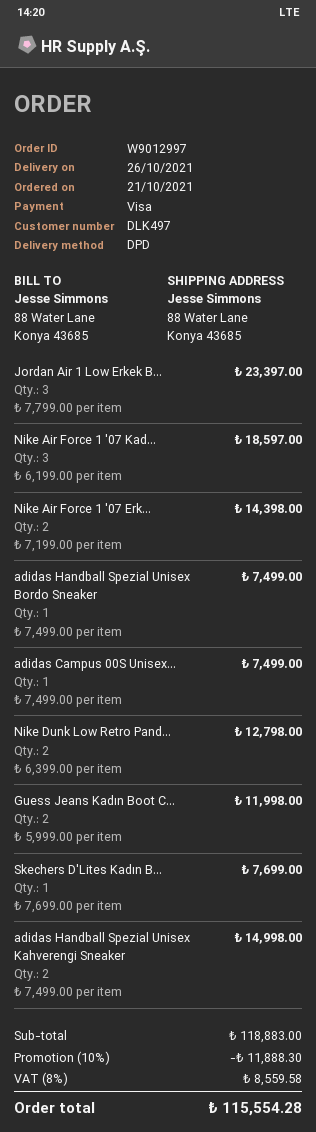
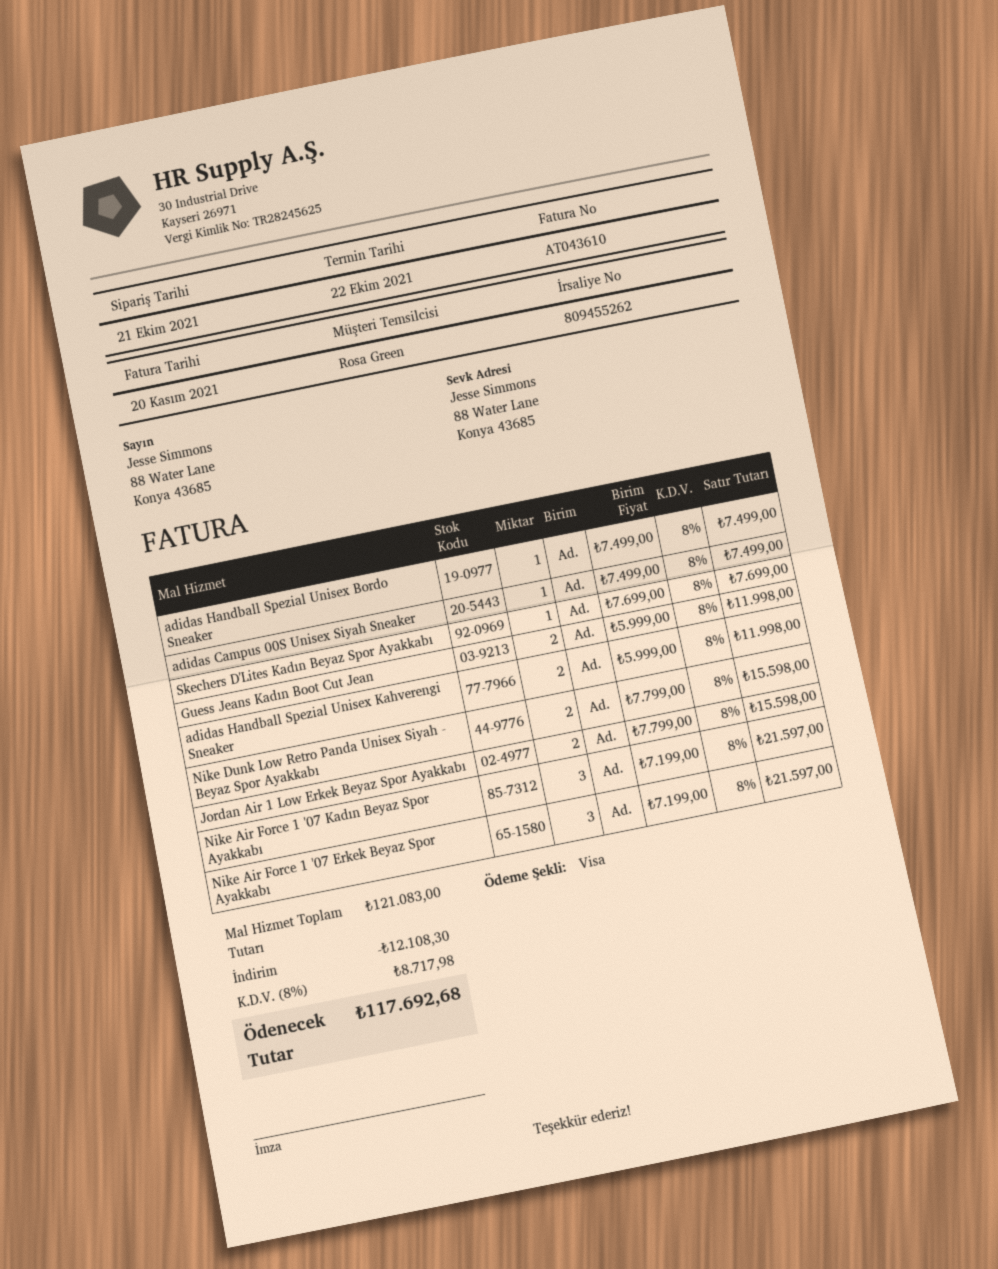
delivery date: 2021-10-26 -> 2021-10-22
Jordan Air 1 Low Erkek B...: 3 x 7799.00 = 23397.00 -> 2 x 7799.00 = 15598.00
Nike Air Force 1 '07 Kad...: 3 x 6199.00 = 18597.00 -> 3 x 7199.00 = 21597.00
Nike Air Force 1 '07 Erk...: 2 x 7199.00 = 14398.00 -> 3 x 7199.00 = 21597.00
Nike Dunk Low Retro Pand...: 2 x 6399.00 = 12798.00 -> 2 x 7799.00 = 15598.00
adidas Handball Spezial Unisex Kahverengi Sneaker: 2 x 7499.00 = 14998.00 -> 2 x 5999.00 = 11998.00
subtotal: 118883.00 -> 121083.00
discount: 11888.30 -> 12108.30
tax: 8% = 8559.58 -> 8% = 8717.98
total: 115554.28 -> 117692.68

